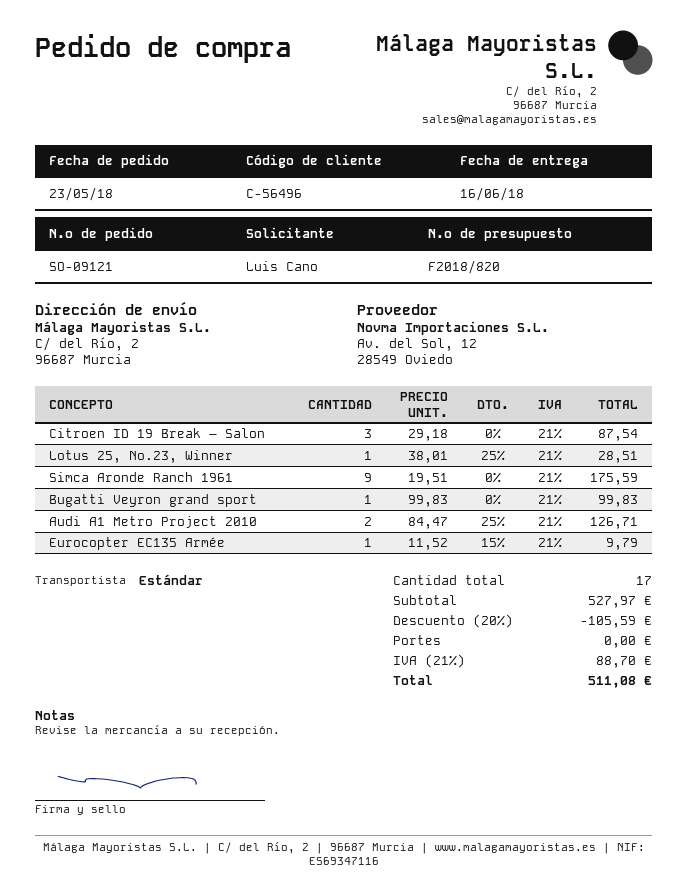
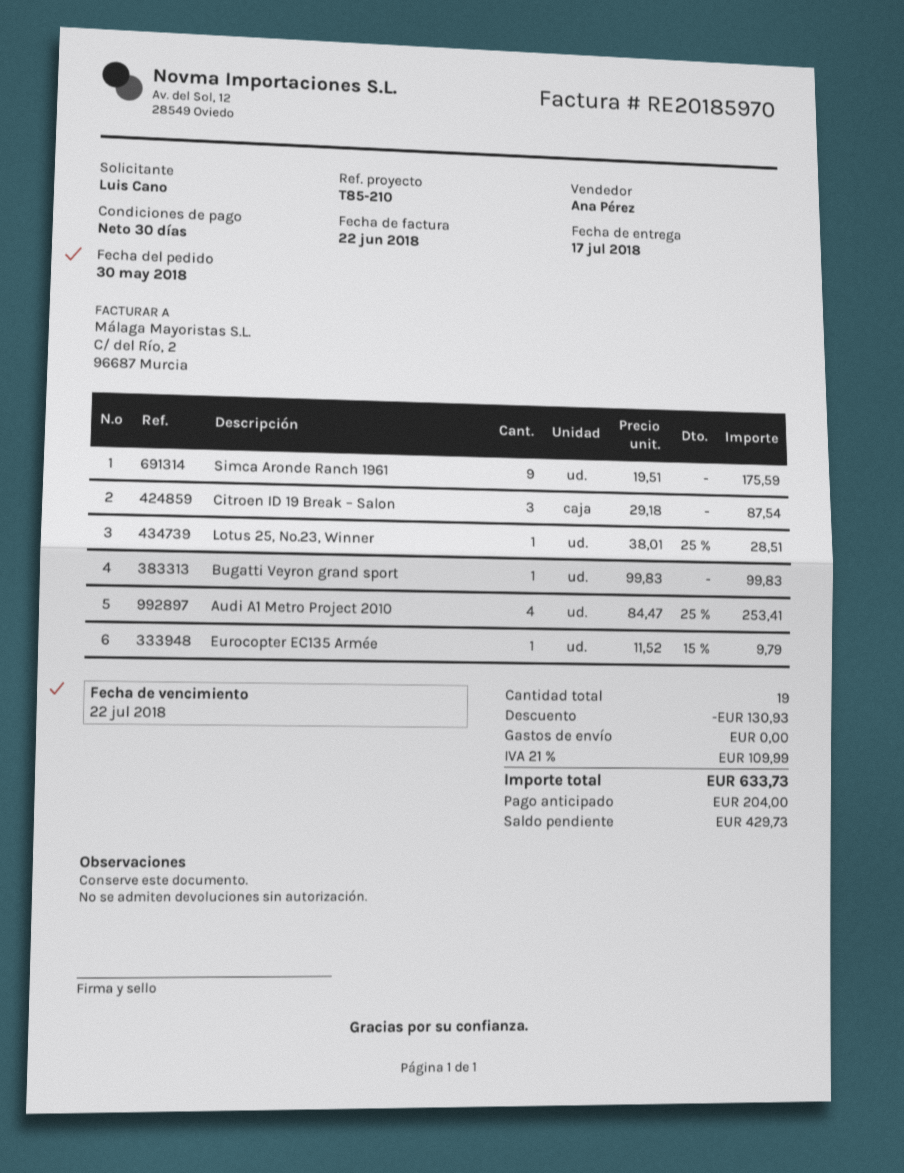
order date: 2018-05-23 -> 2018-05-30
delivery date: 2018-06-16 -> 2018-07-17
Audi A1 Metro Project 2010: 2 x 84.47 - 25% = 126.71 -> 4 x 84.47 - 25% = 253.41
total quantity: 17 -> 19
discount: 105.59 -> 130.93
tax: 21% = 88.70 -> 21% = 109.99
total: 511.08 -> 633.73

